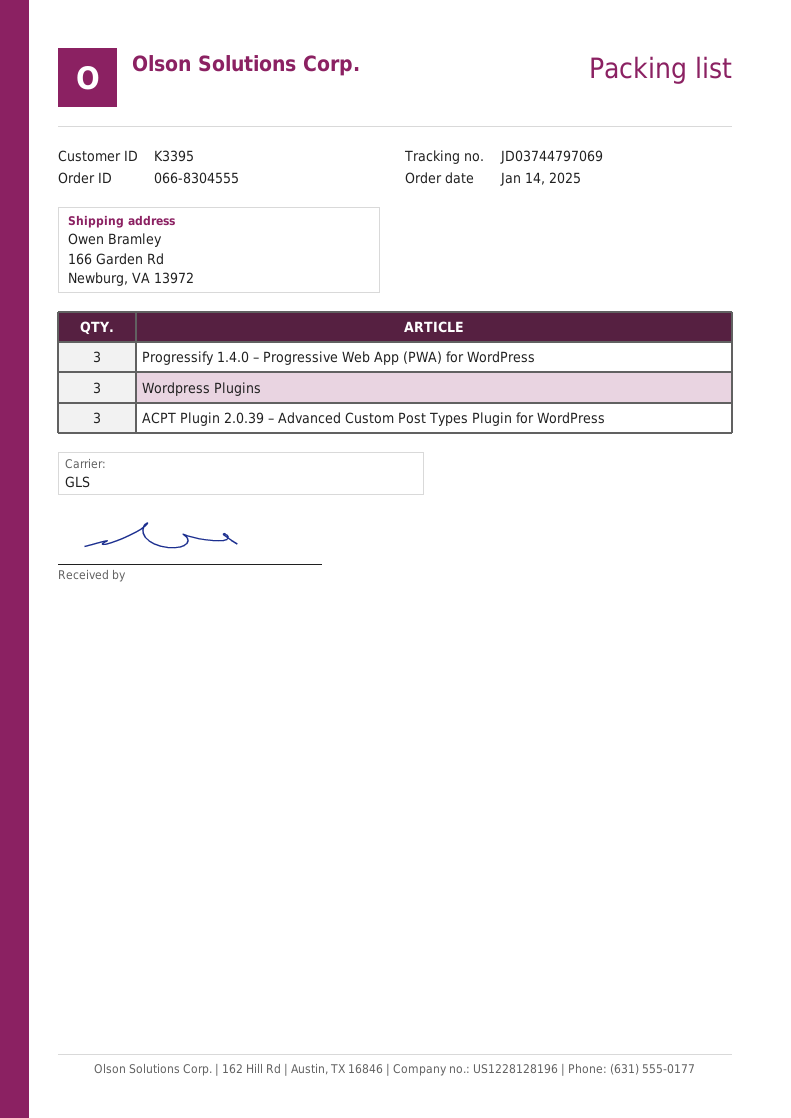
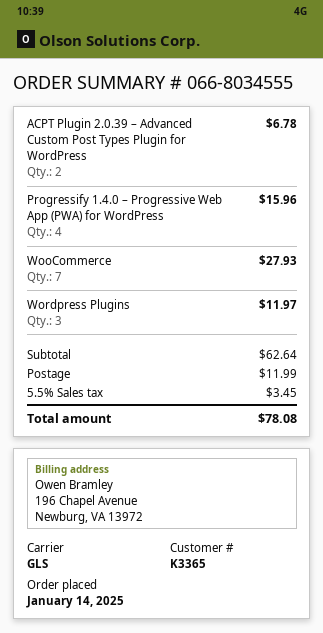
order number: 066-8304555 -> 066-8034555
customer number: K3395 -> K3365
Progressify 1.4.0 – Progressive Web App (PWA) for WordPress: 3 -> 4
ACPT Plugin 2.0.39 – Advanced Custom Post Types Plugin for WordPress: 3 -> 2
WooCommerce: none -> 7

